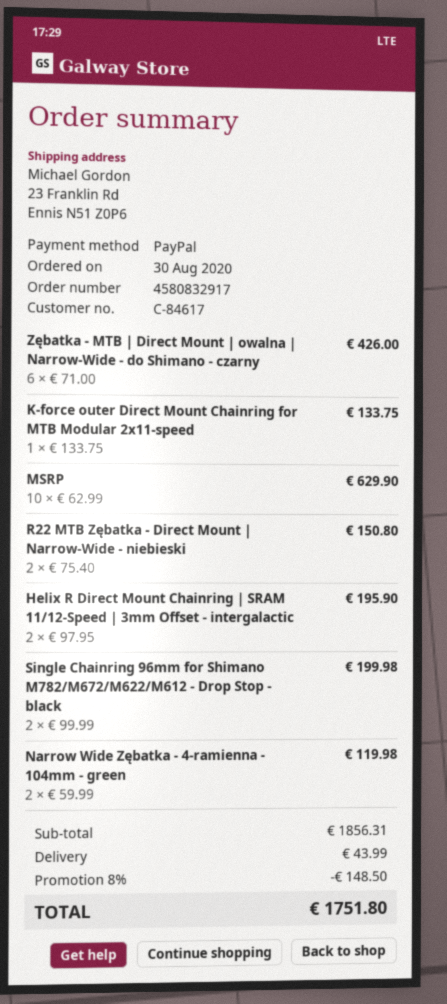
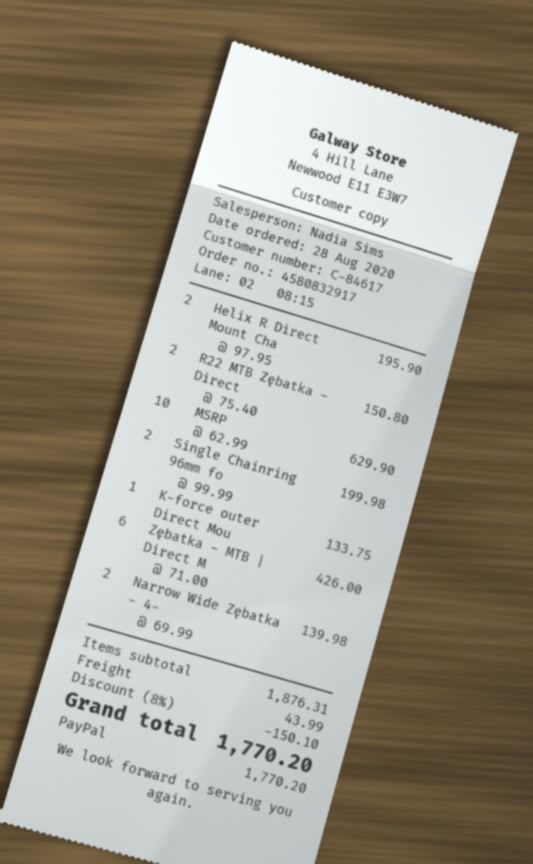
order date: 2020-08-30 -> 2020-08-28
Narrow Wide Zębatka - 4-ramienna - 104mm - green: 2 x 59.99 = 119.98 -> 2 x 69.99 = 139.98
subtotal: 1856.31 -> 1876.31
discount: 8% = 148.50 -> 8% = 150.10
total: 1751.80 -> 1770.20

